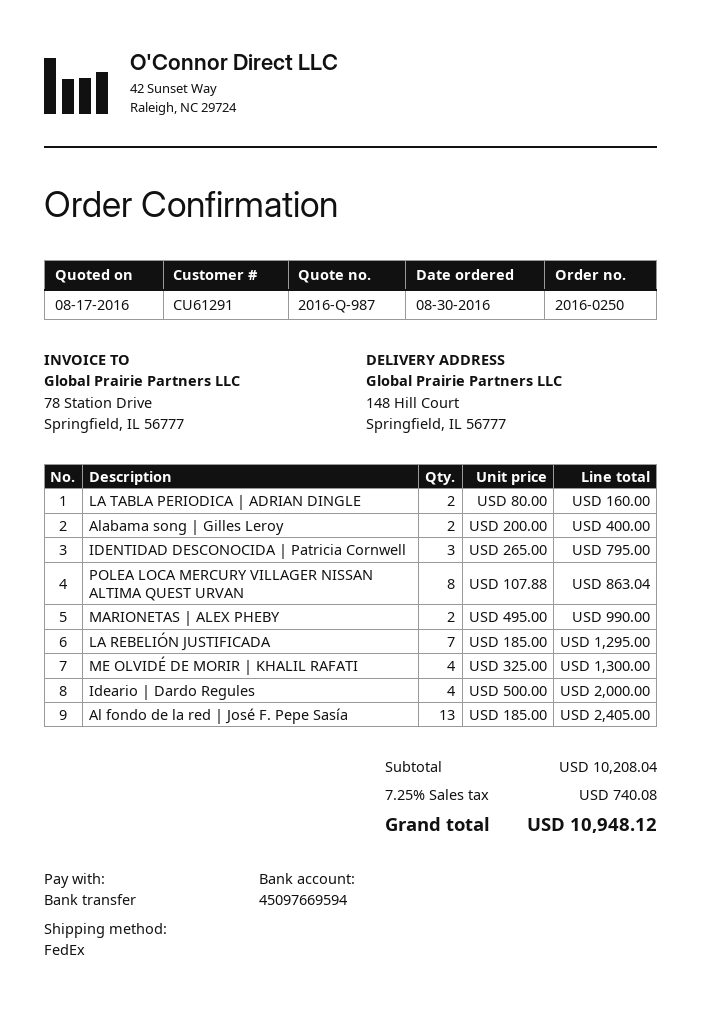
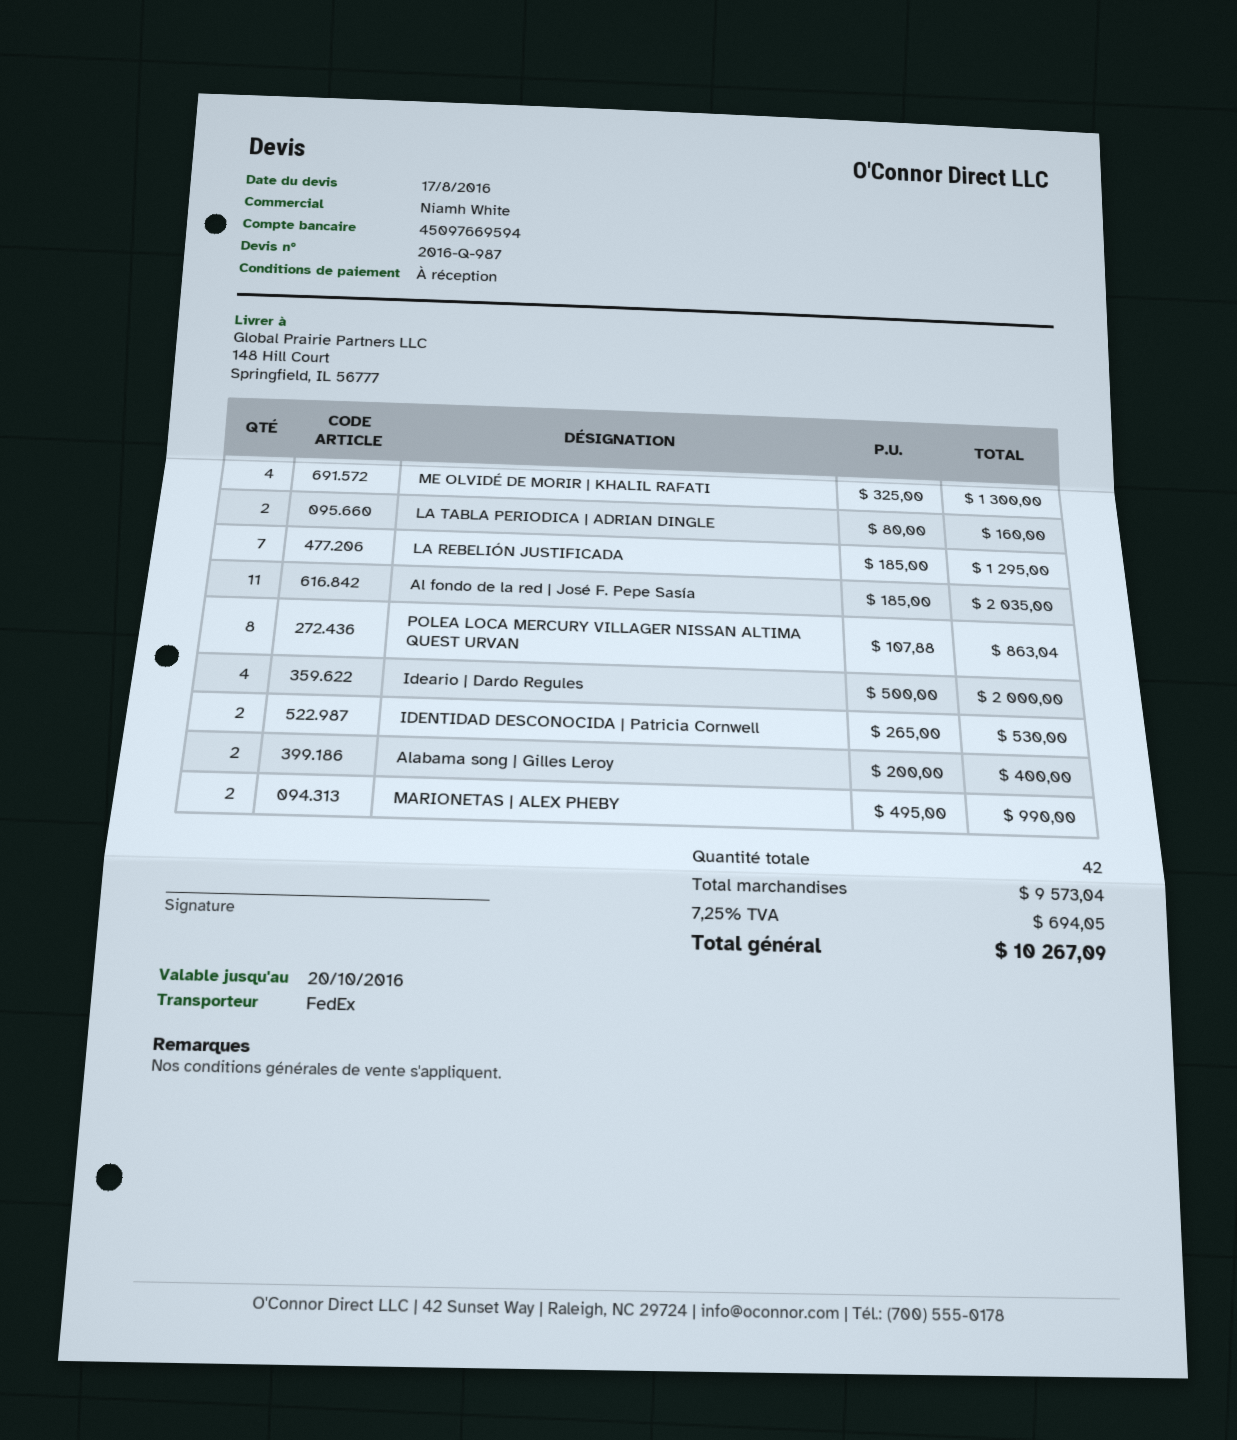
IDENTIDAD DESCONOCIDA | Patricia Cornwell: 3 x 265.00 = 795.00 -> 2 x 265.00 = 530.00
Al fondo de la red | José F. Pepe Sasía: 13 x 185.00 = 2405.00 -> 11 x 185.00 = 2035.00
subtotal: 10208.04 -> 9573.04
tax: 7.25% = 740.08 -> 7.25% = 694.05
total: 10948.12 -> 10267.09

